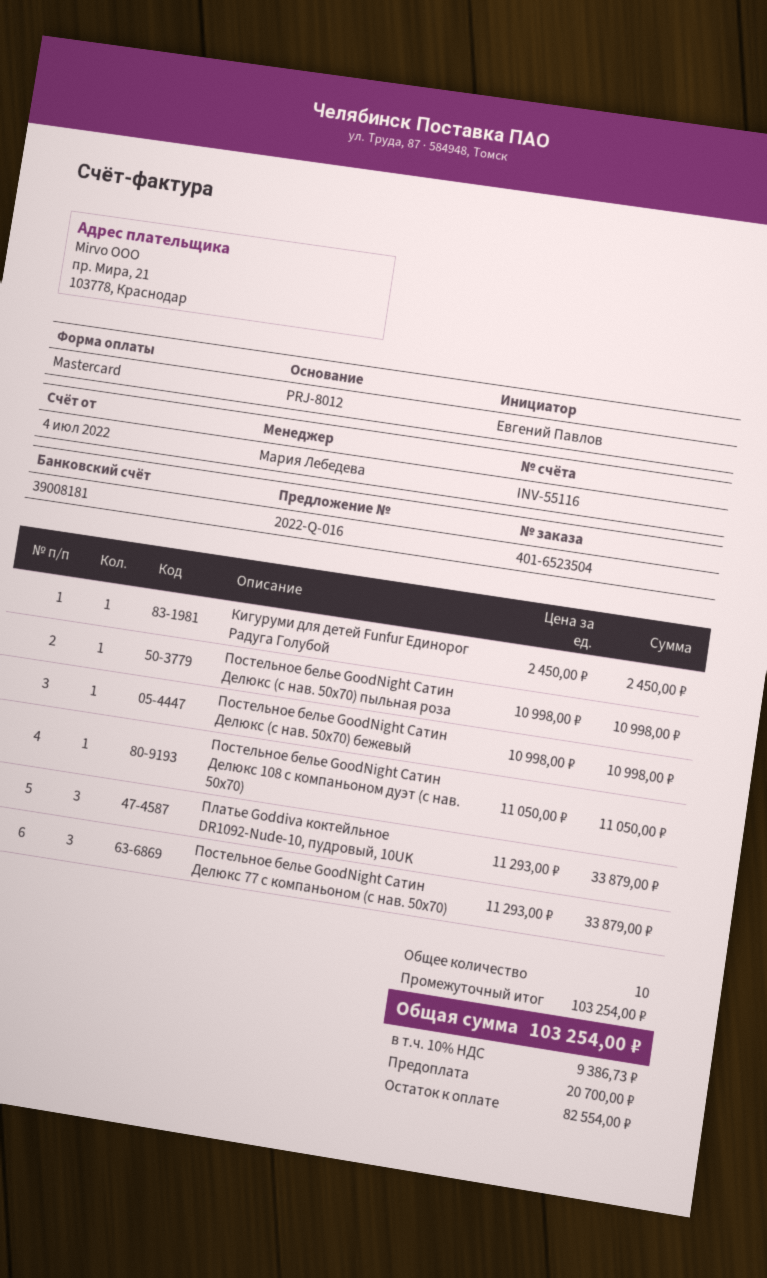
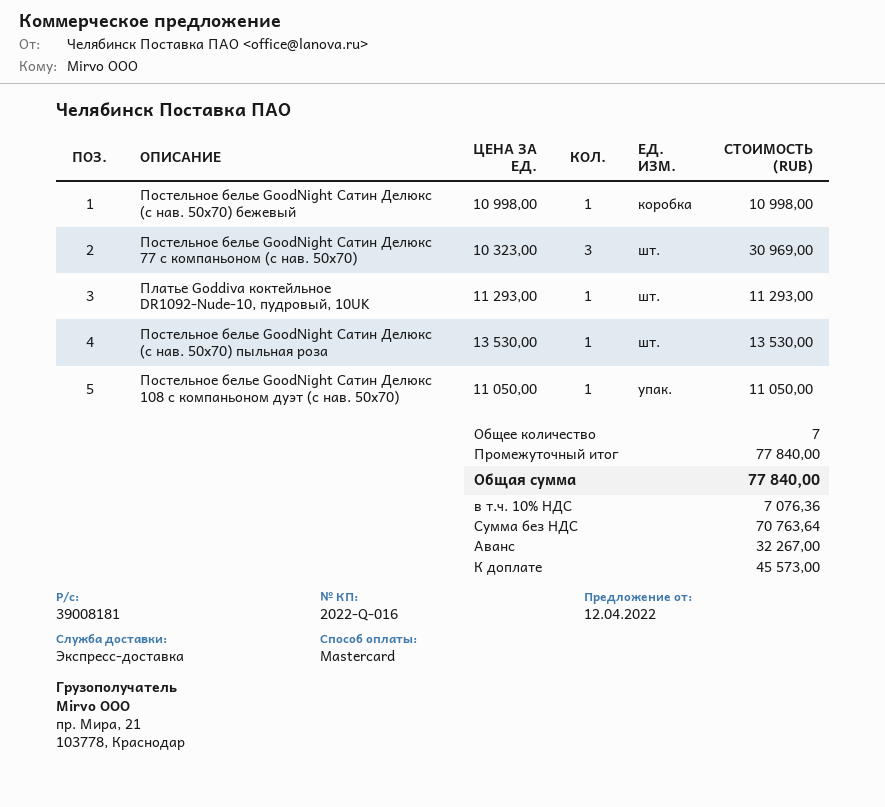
Кигуруми для детей Funfur Единорог Радуга Голубой: 1 x 2450.00 = 2450.00 -> none
Постельное белье GoodNight Сатин Делюкс (с нав. 50х70) пыльная роза: 1 x 10998.00 = 10998.00 -> 1 x 13530.00 = 13530.00
Платье Goddiva коктейльное DR1092-Nude-10, пудровый, 10UK: 3 x 11293.00 = 33879.00 -> 1 x 11293.00 = 11293.00
Постельное белье GoodNight Сатин Делюкс 77 с компаньоном (с нав. 50х70): 3 x 11293.00 = 33879.00 -> 3 x 10323.00 = 30969.00
total quantity: 10 -> 7
subtotal: 103254.00 -> 77840.00
tax: 10% = 9386.73 -> 10% = 7076.36
total: 103254.00 -> 77840.00
deposit: 20700.00 -> 32267.00
balance: 82554.00 -> 45573.00

